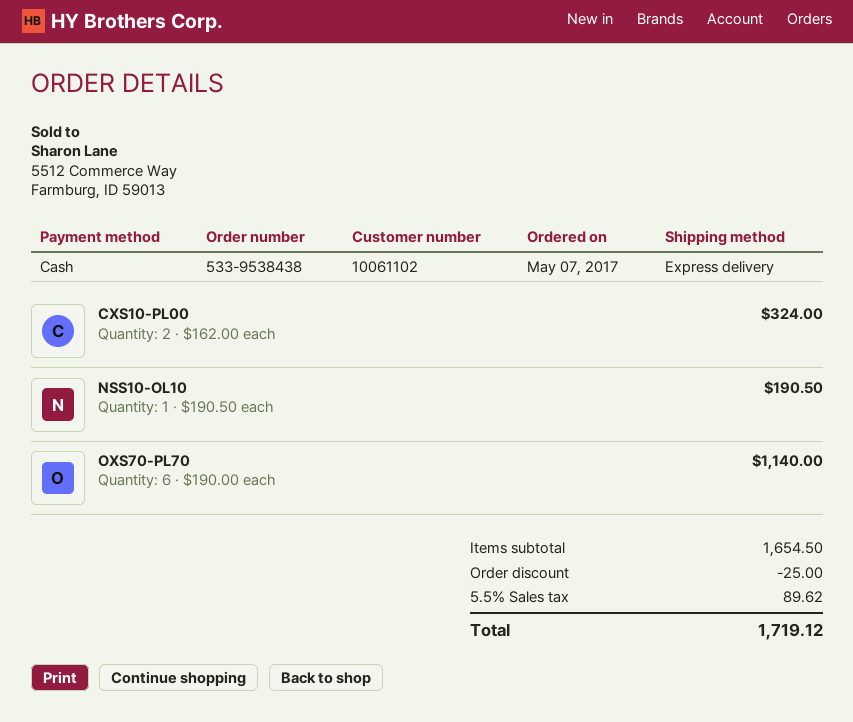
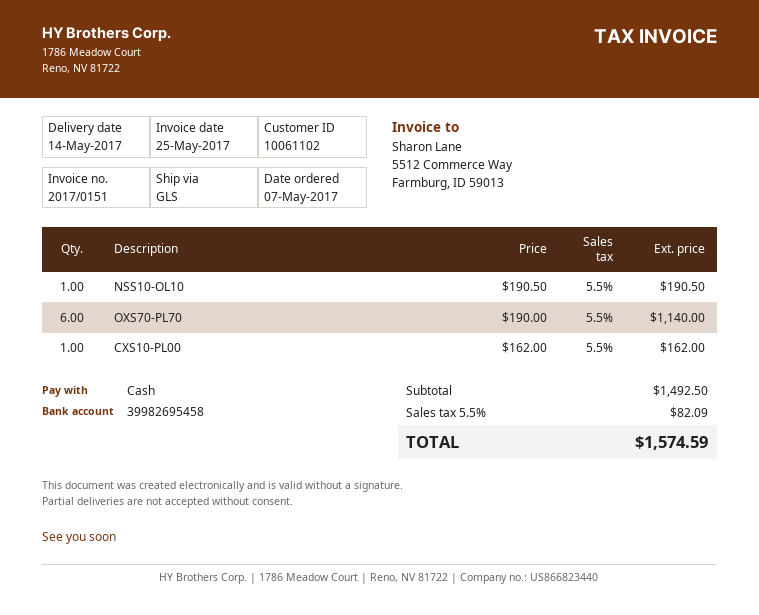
shipping method: express -> GLS
CXS10-PL00: 2 x 162.00 = 324.00 -> 1 x 162.00 = 162.00
subtotal: 1654.50 -> 1492.50
discount: 25.00 -> none
tax: 5.5% = 89.62 -> 5.5% = 82.09
total: 1719.12 -> 1574.59

